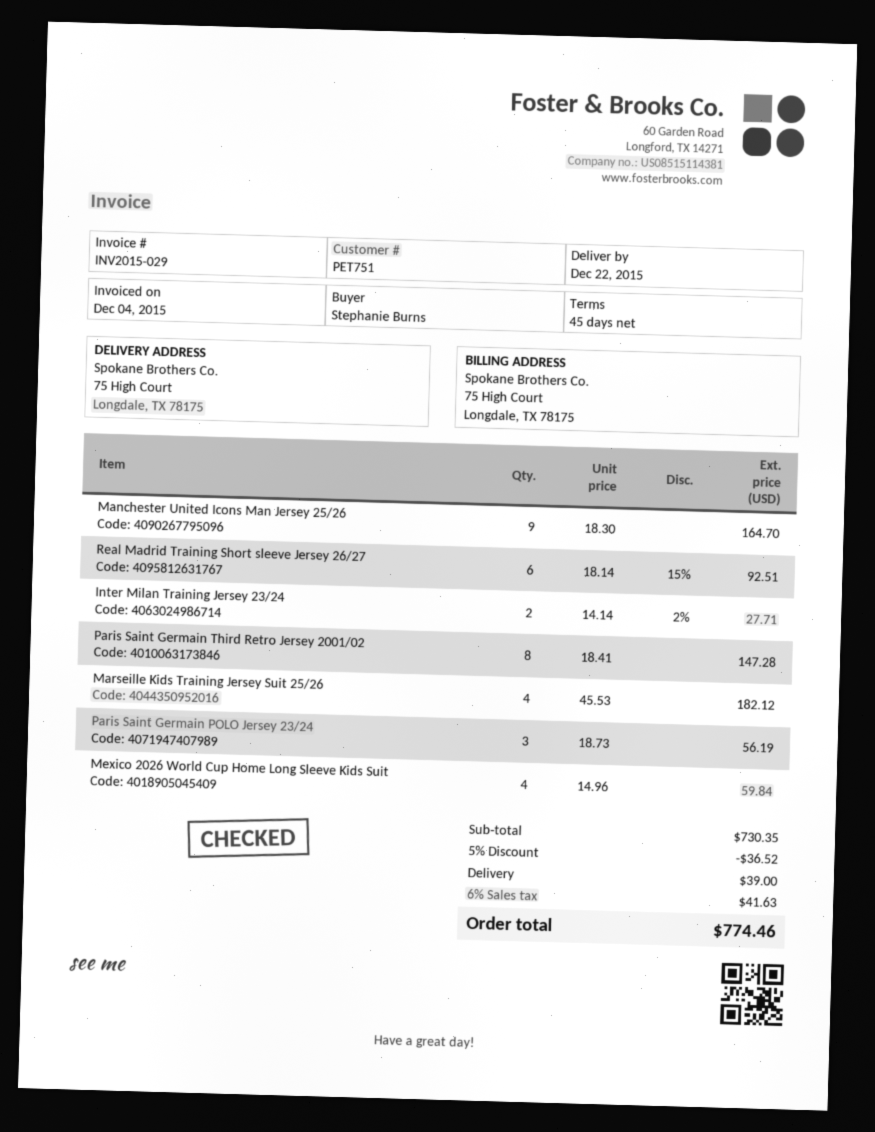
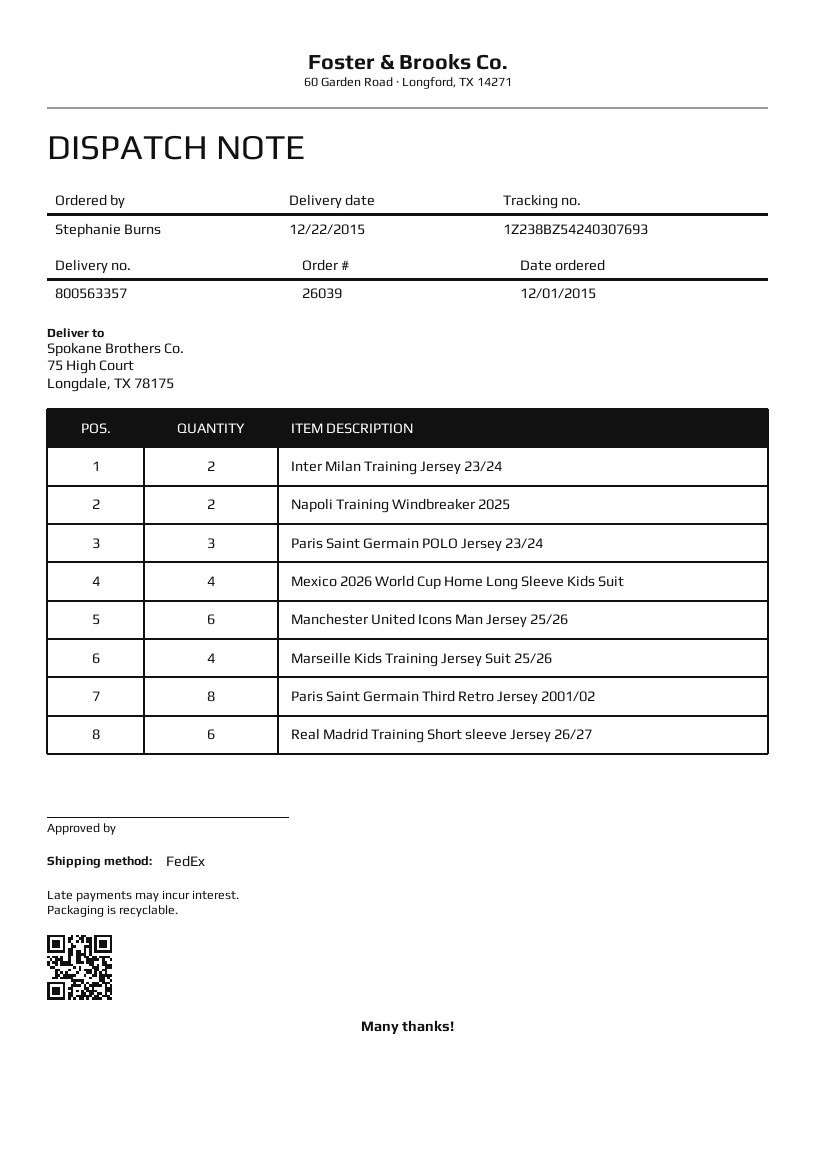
Manchester United Icons Man Jersey 25/26: 9 -> 6
Napoli Training Windbreaker 2025: none -> 2

